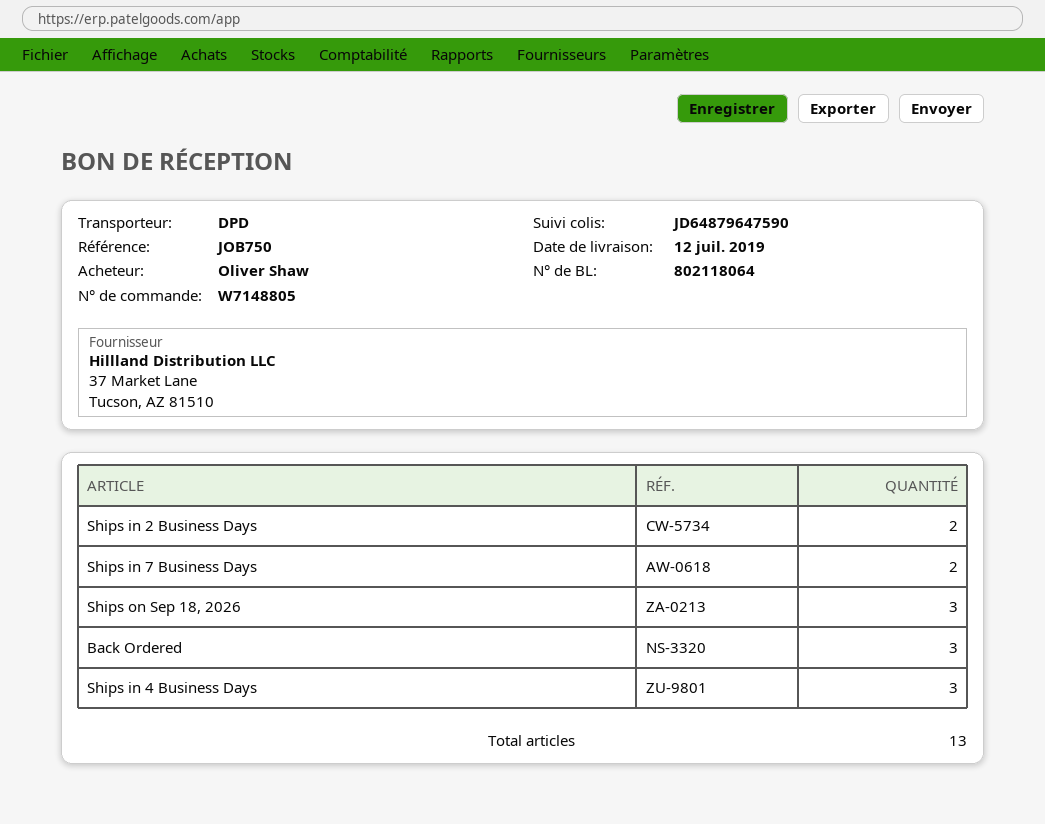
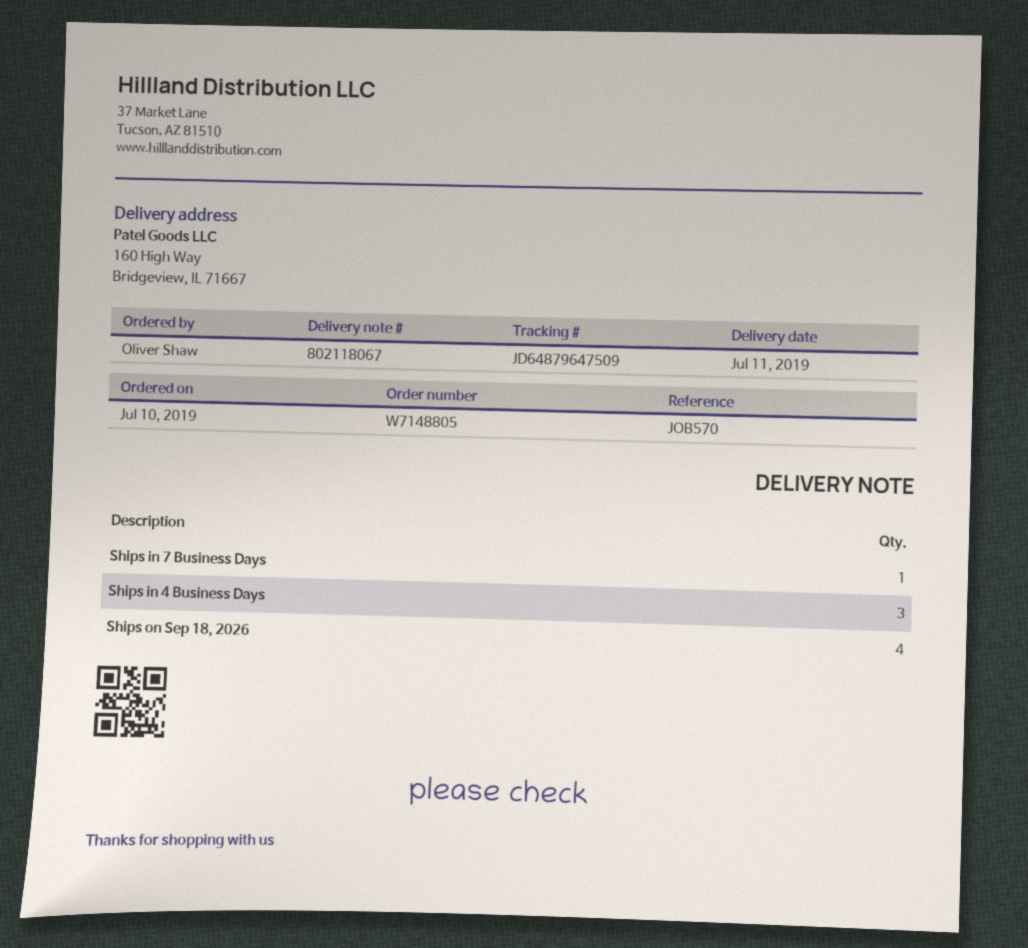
delivery note number: 802118064 -> 802118067
delivery date: 2019-07-12 -> 2019-07-11
reference: JOB750 -> JOB570
tracking number: JD64879647590 -> JD64879647509
Ships in 2 Business Days: 2 -> none
Ships in 7 Business Days: 2 -> 1
Ships on Sep 18, 2026: 3 -> 4
Back Ordered: 3 -> none

